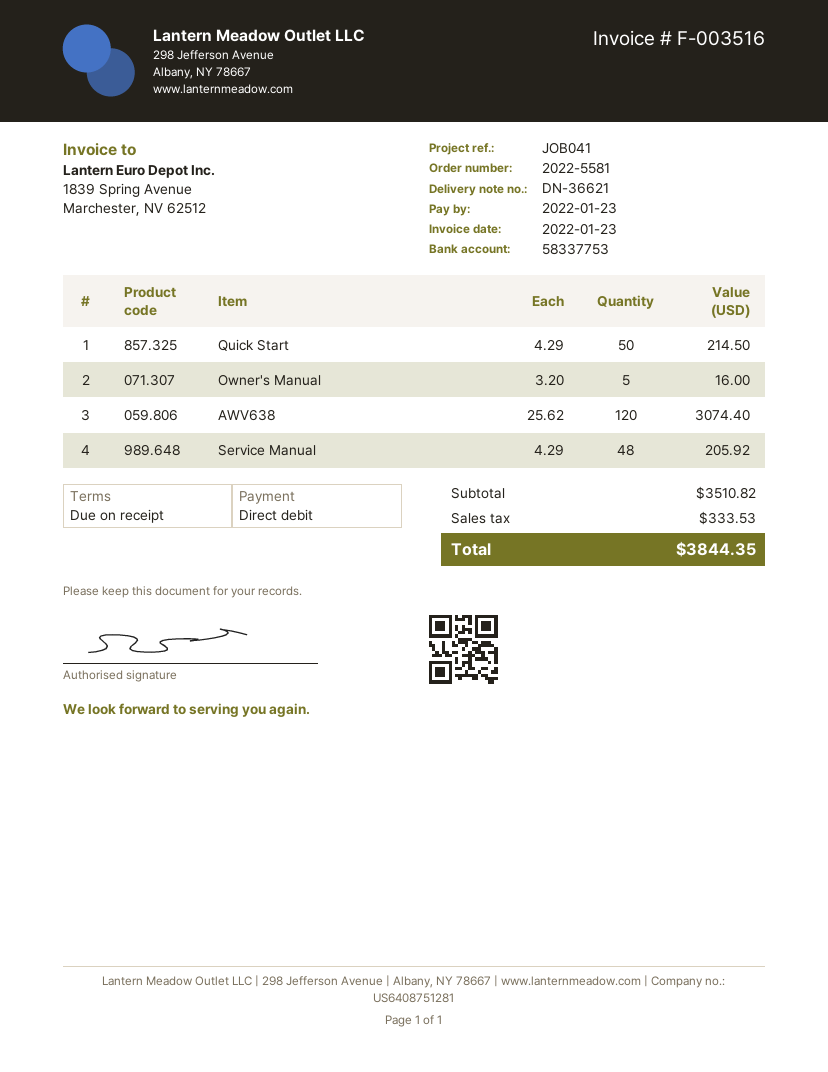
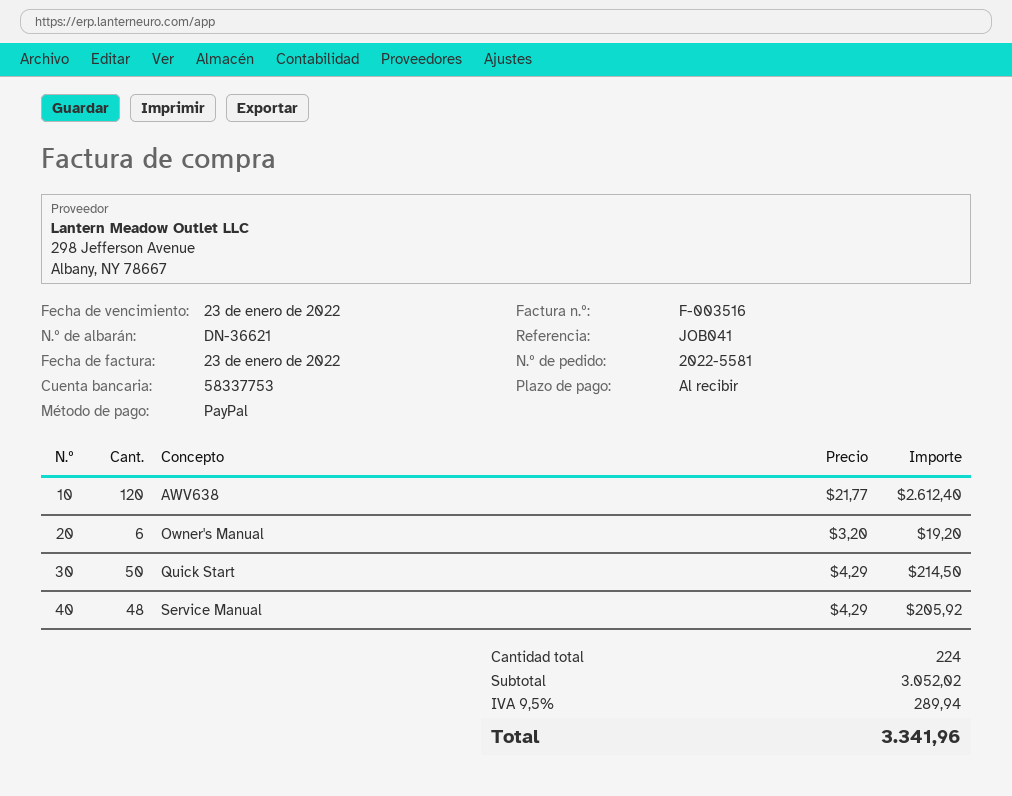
payment method: direct debit -> PayPal
Owner's Manual: 5 x 3.20 = 16.00 -> 6 x 3.20 = 19.20
AWV638: 120 x 25.62 = 3074.40 -> 120 x 21.77 = 2612.40
subtotal: 3510.82 -> 3052.02
tax: 333.53 -> 289.94
total: 3844.35 -> 3341.96

